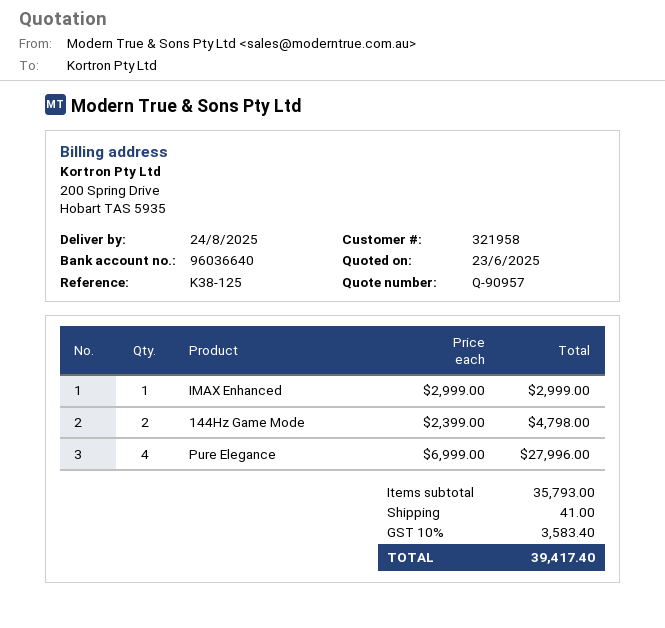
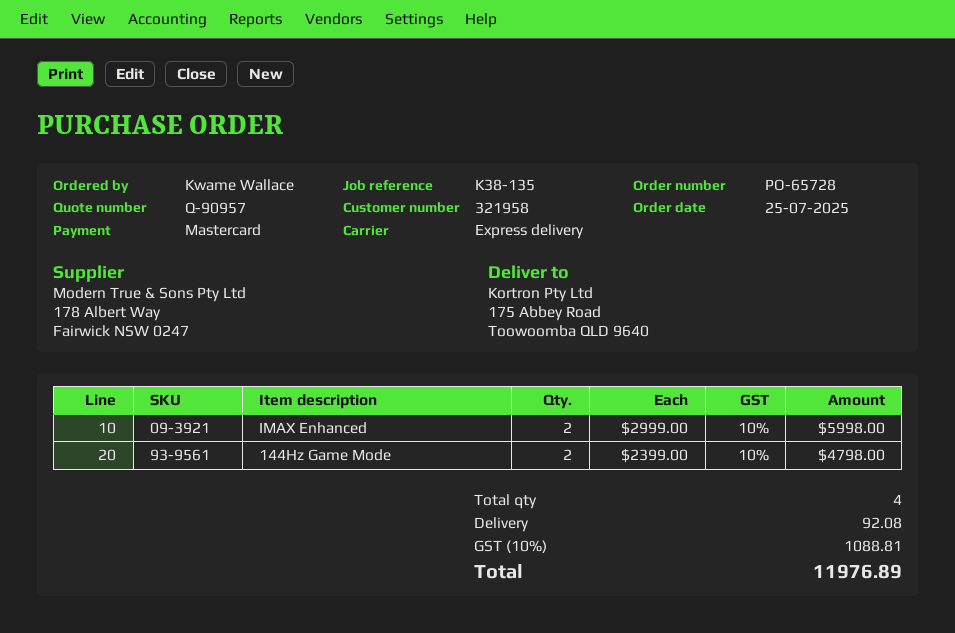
reference: K38-125 -> K38-135
IMAX Enhanced: 1 x 2999.00 = 2999.00 -> 2 x 2999.00 = 5998.00
Pure Elegance: 4 x 6999.00 = 27996.00 -> none
shipping: 41.00 -> 92.08
tax: 10% = 3583.40 -> 10% = 1088.81
total: 39417.40 -> 11976.89

